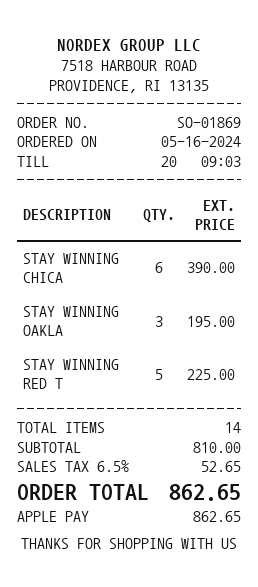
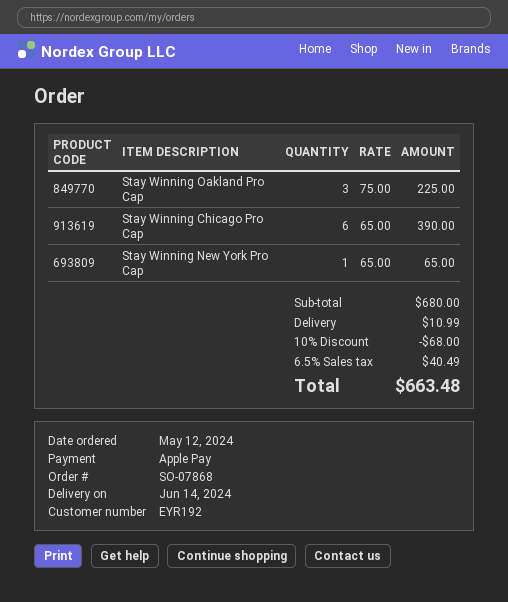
order number: SO-01869 -> SO-07868
order date: 2024-05-16 -> 2024-05-12
STAY WINNING OAKLA: 3 for 195.00 -> 3 for 225.00
STAY WINNING RED T: 5 for 225.00 -> none
Stay Winning New York Pro Cap: none -> 1 for 65.00
subtotal: 810.00 -> 680.00
discount: none -> 10% = 68.00
shipping: none -> 10.99
tax: 6.5% = 52.65 -> 6.5% = 40.49
total: 862.65 -> 663.48

